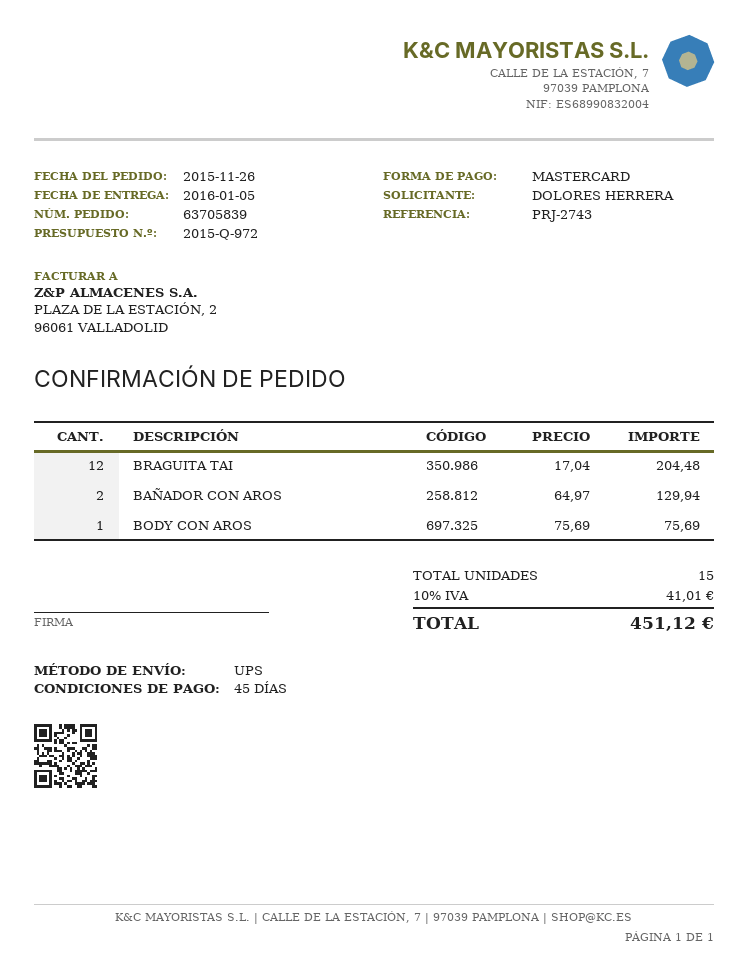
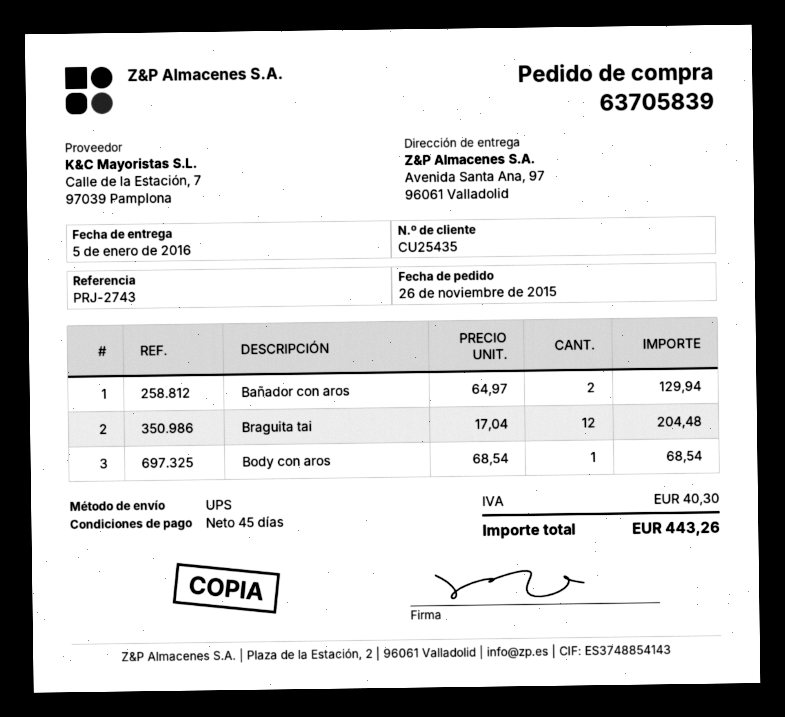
BODY CON AROS: 1 x 75.69 = 75.69 -> 1 x 68.54 = 68.54
tax: 41.01 -> 40.30
total: 451.12 -> 443.26

